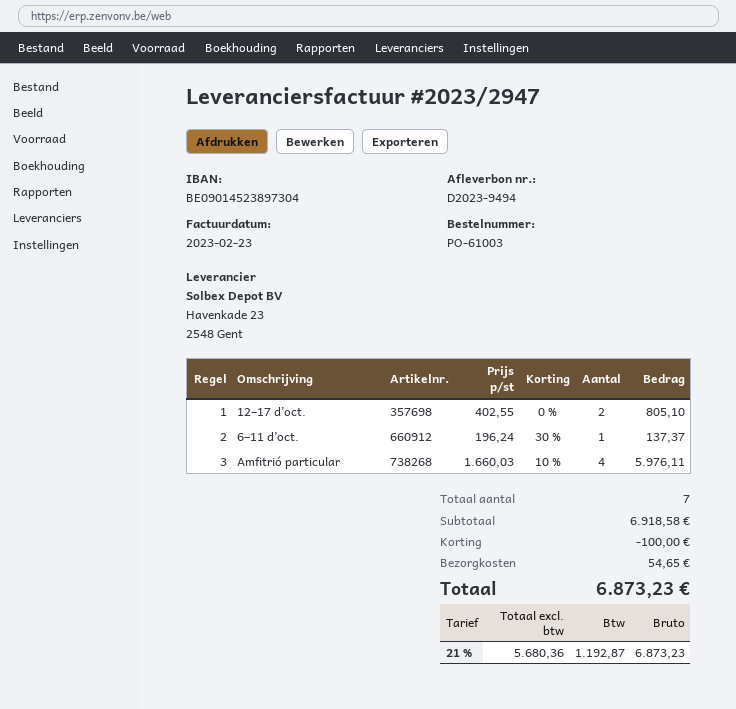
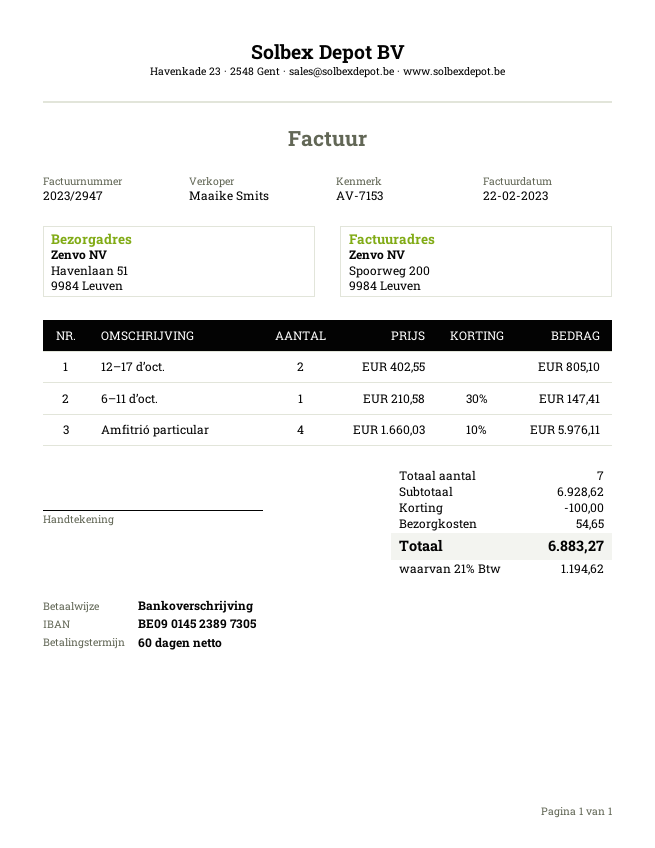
invoice date: 2023-02-23 -> 2023-02-22
bank account: BE09014523897304 -> BE09014523897305
6–11 d’oct.: 1 x 196.24 - 30% = 137.37 -> 1 x 210.58 - 30% = 147.41
subtotal: 6918.58 -> 6928.62
tax: 21% = 1192.87 -> 21% = 1194.62
total: 6873.23 -> 6883.27

